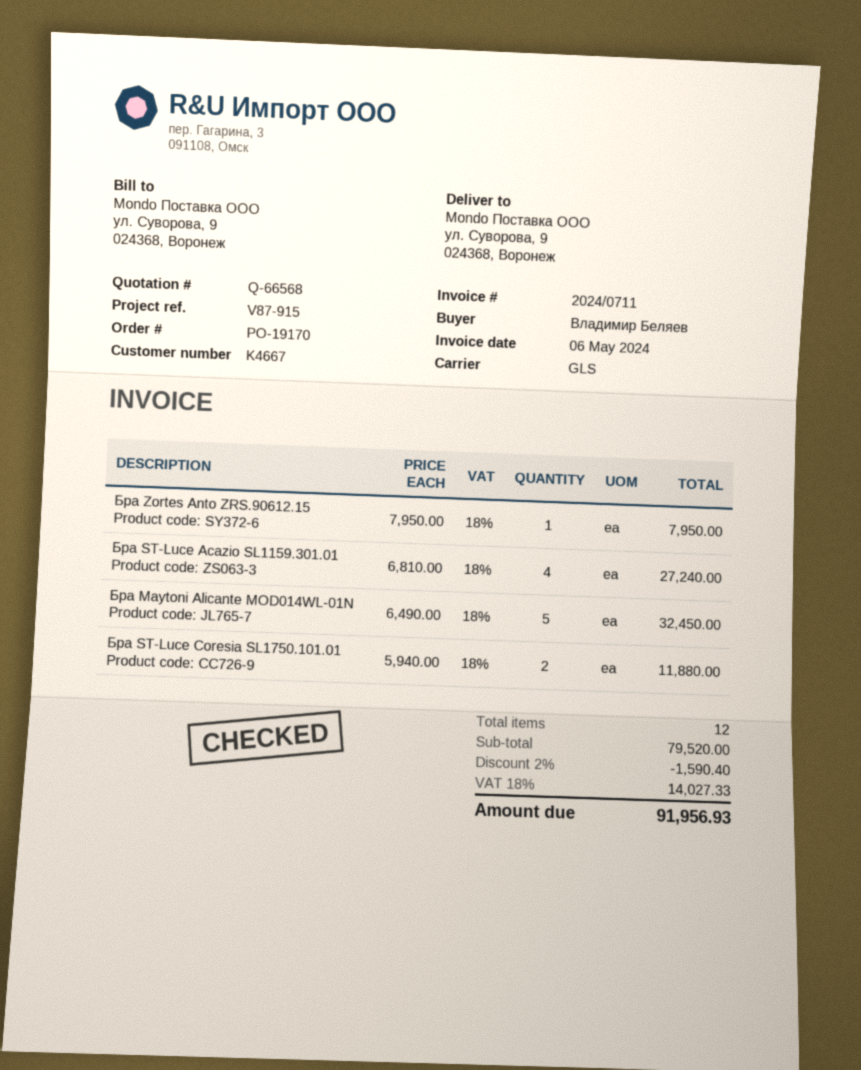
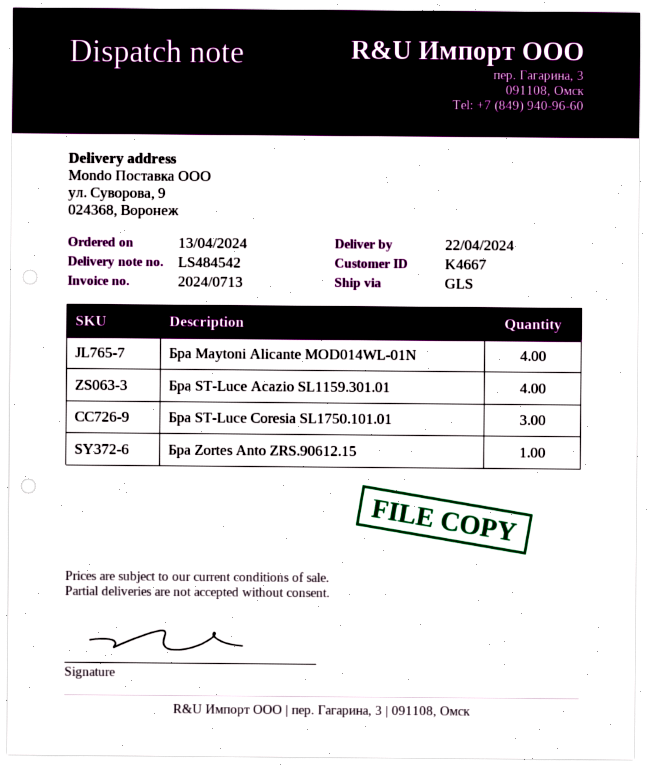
invoice number: 2024/0711 -> 2024/0713
Бра Maytoni Alicante MOD014WL-01N: 5 -> 4
Бра ST-Luce Coresia SL1750.101.01: 2 -> 3

